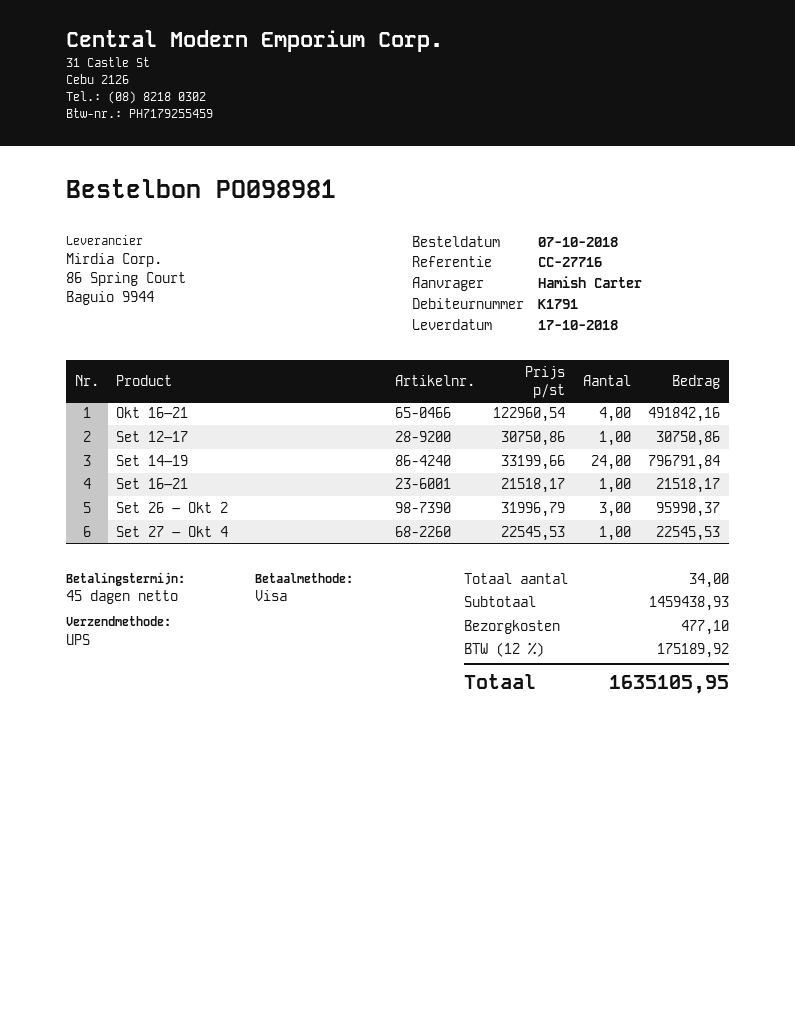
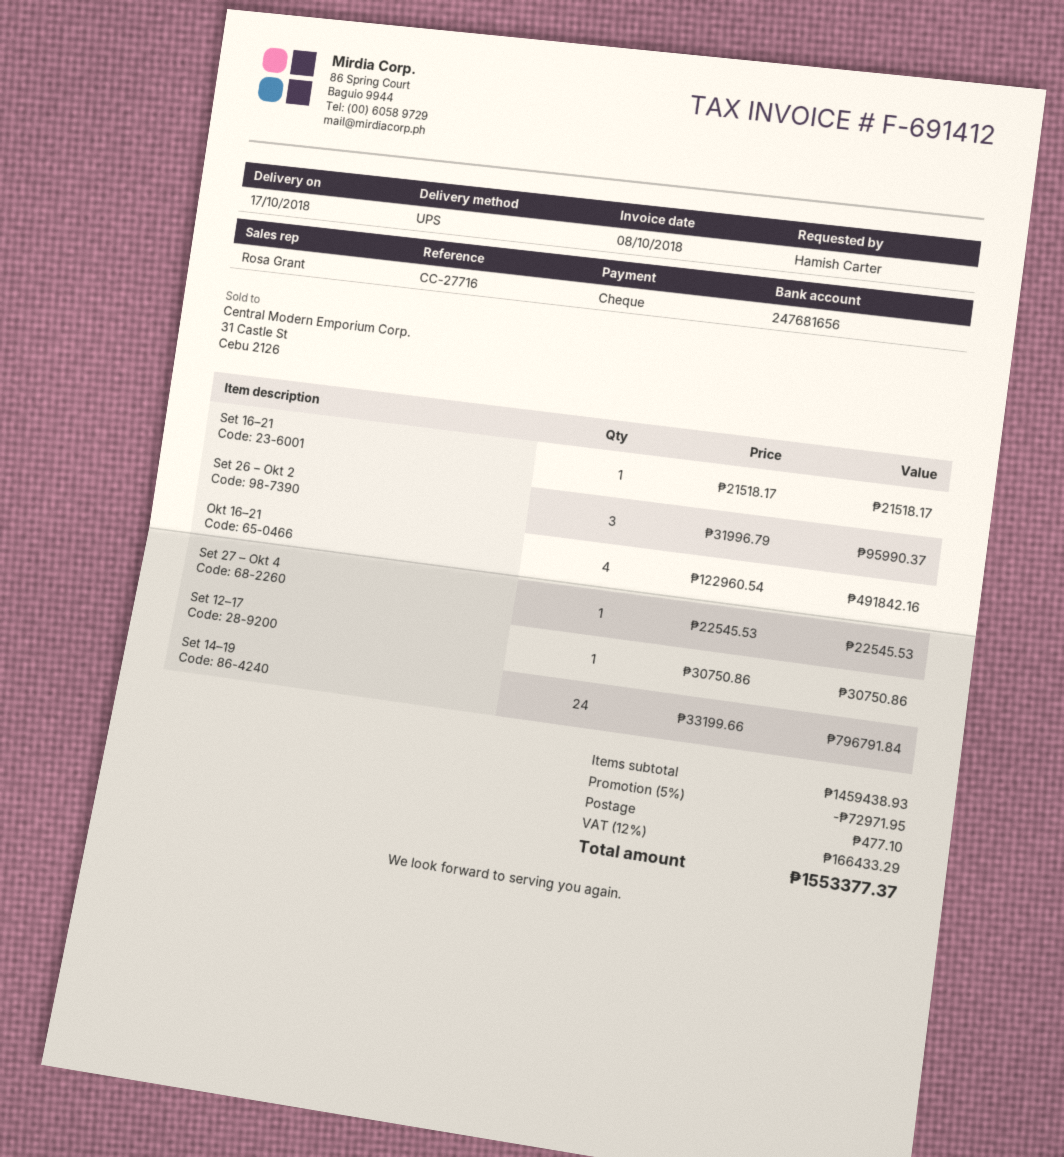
payment method: Visa -> cheque
discount: none -> 5% = 72971.95
tax: 12% = 175189.92 -> 12% = 166433.29
total: 1635105.95 -> 1553377.37

